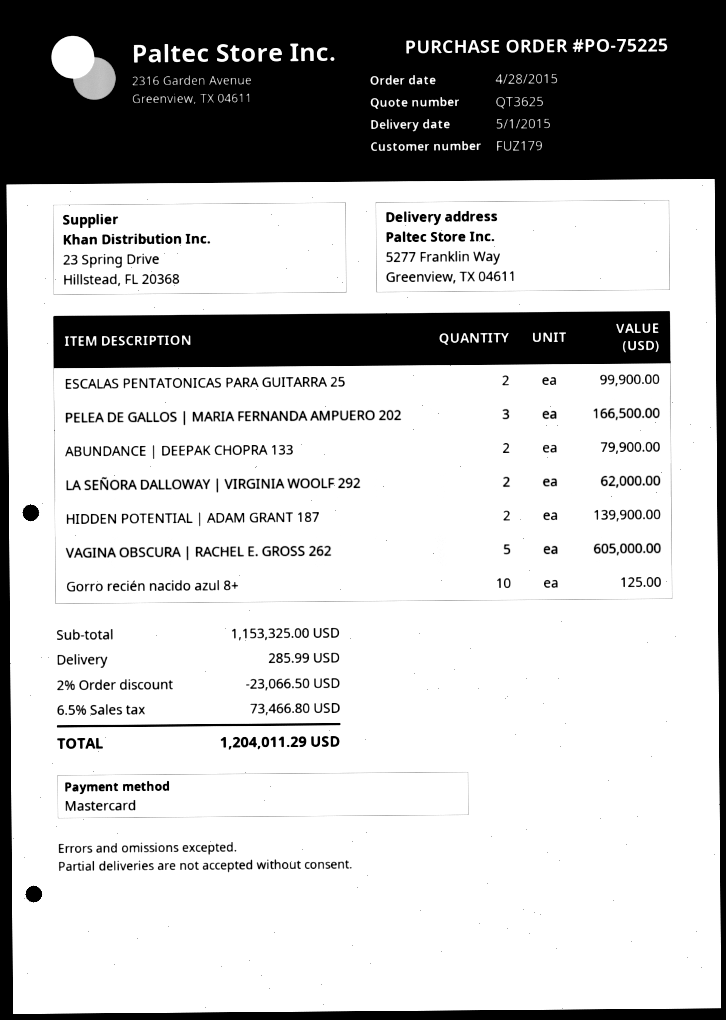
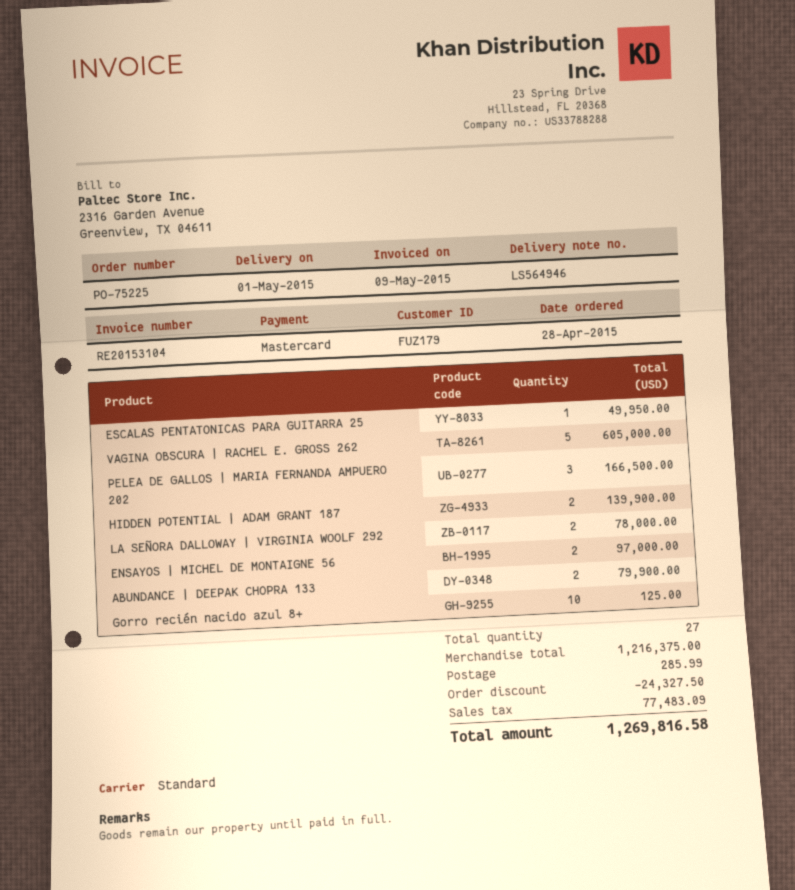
ESCALAS PENTATONICAS PARA GUITARRA 25: 2 for 99900.00 -> 1 for 49950.00
LA SEÑORA DALLOWAY | VIRGINIA WOOLF 292: 2 for 62000.00 -> 2 for 78000.00
ENSAYOS | MICHEL DE MONTAIGNE 56: none -> 2 for 97000.00
subtotal: 1153325.00 -> 1216375.00
discount: 23066.50 -> 24327.50
tax: 73466.80 -> 77483.09
total: 1204011.29 -> 1269816.58

